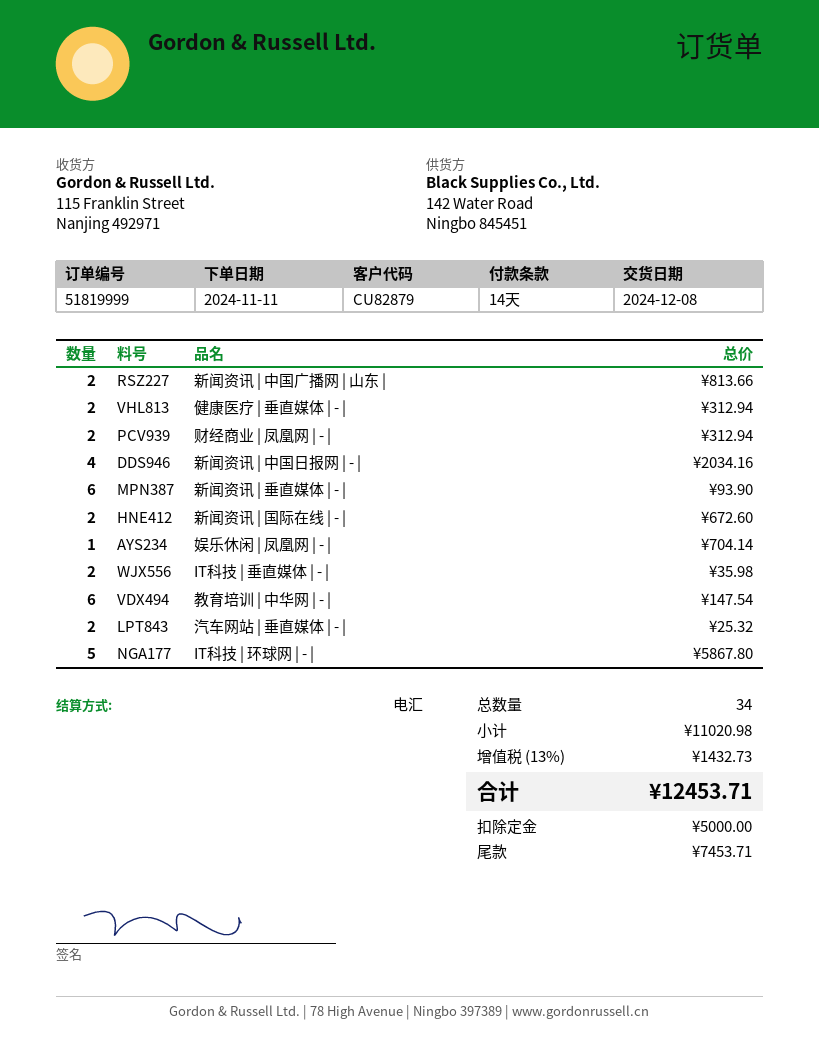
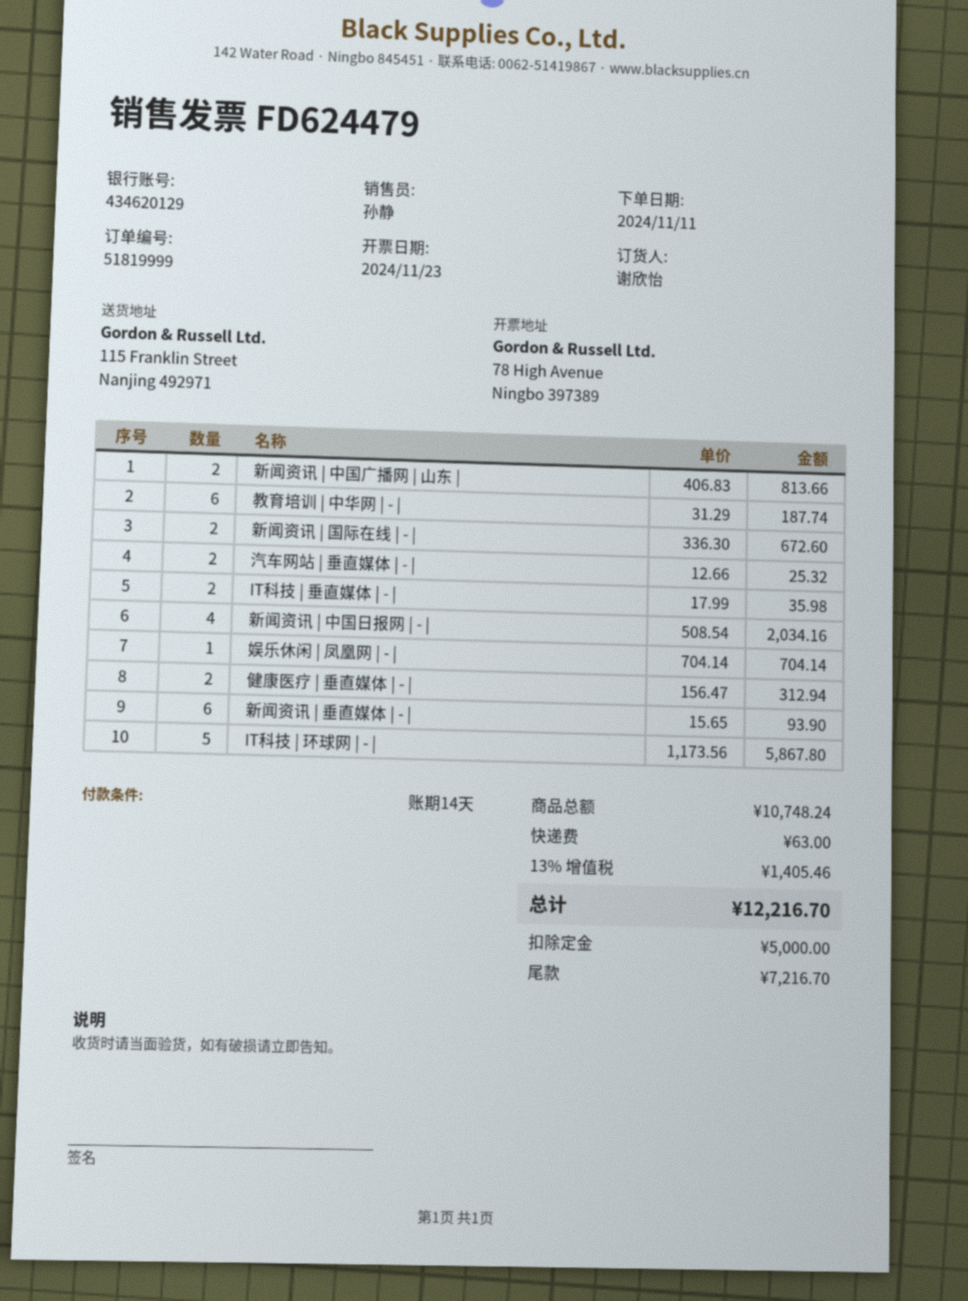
财经商业 | 凤凰网 | - |: 2 for 312.94 -> none
教育培训 | 中华网 | - |: 6 for 147.54 -> 6 for 187.74
subtotal: 11020.98 -> 10748.24
shipping: none -> 63.00
tax: 13% = 1432.73 -> 13% = 1405.46
total: 12453.71 -> 12216.70
balance: 7453.71 -> 7216.70

